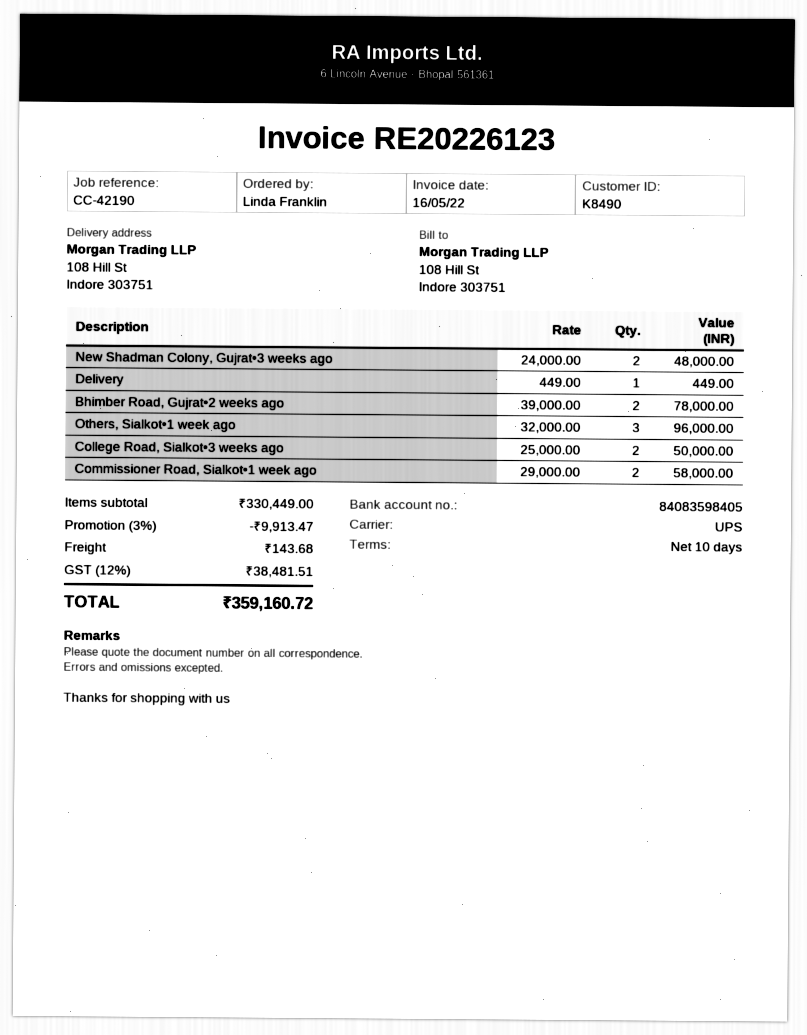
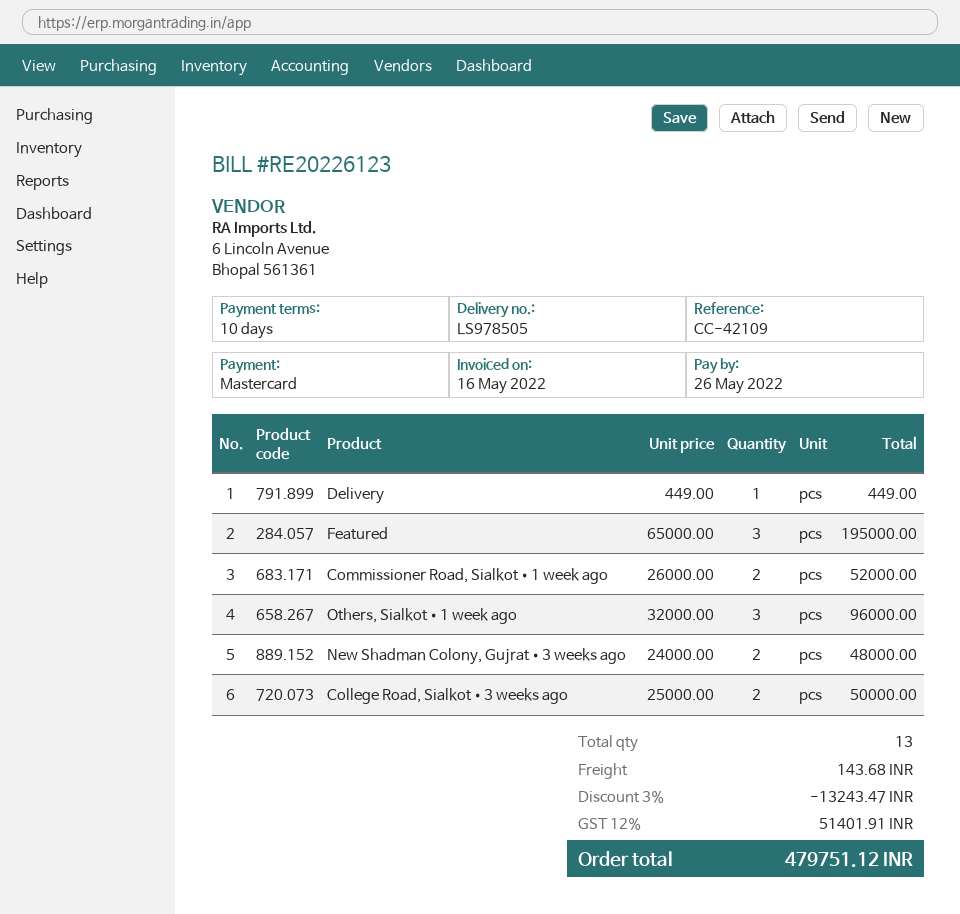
reference: CC-42190 -> CC-42109
Bhimber Road, Gujrat•2 weeks ago: 2 x 39000.00 = 78000.00 -> none
Commissioner Road, Sialkot•1 week ago: 2 x 29000.00 = 58000.00 -> 2 x 26000.00 = 52000.00
Featured: none -> 3 x 65000.00 = 195000.00
discount: 3% = 9913.47 -> 3% = 13243.47
tax: 12% = 38481.51 -> 12% = 51401.91
total: 359160.72 -> 479751.12

